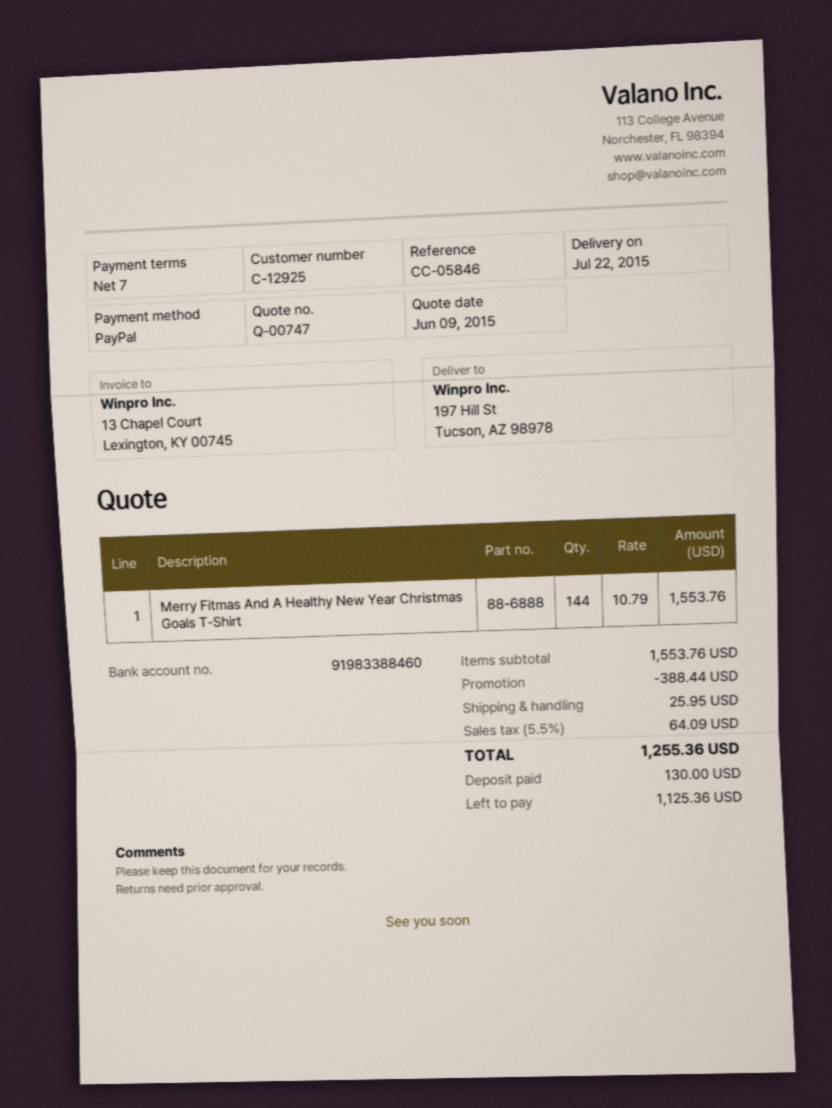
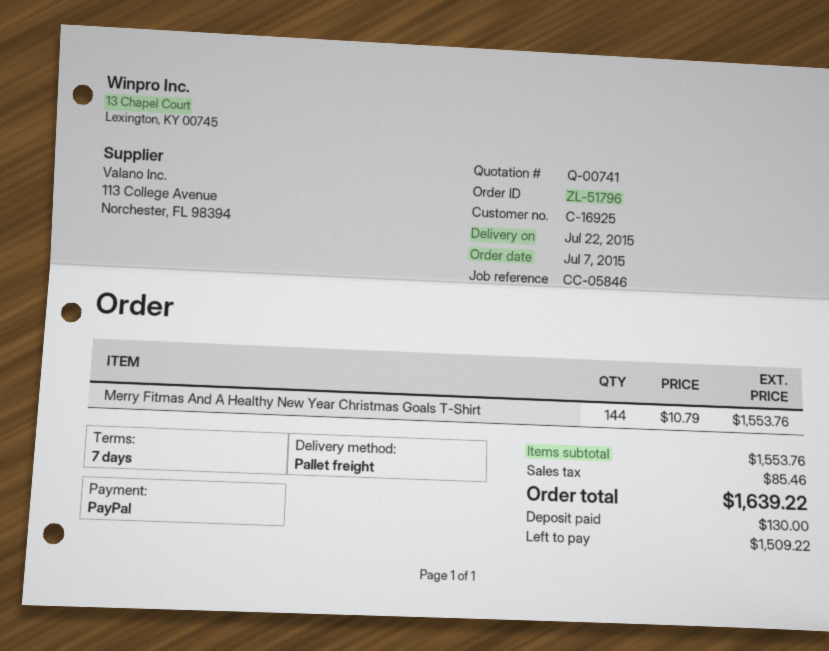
quote number: Q-00747 -> Q-00741
customer number: C-12925 -> C-16925
discount: 388.44 -> none
shipping: 25.95 -> none
tax: 64.09 -> 85.46
total: 1255.36 -> 1639.22
balance: 1125.36 -> 1509.22

